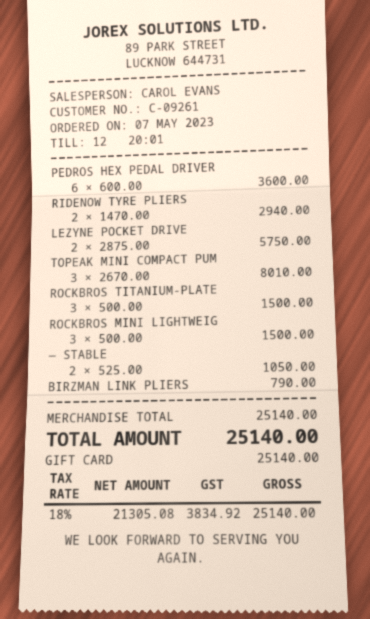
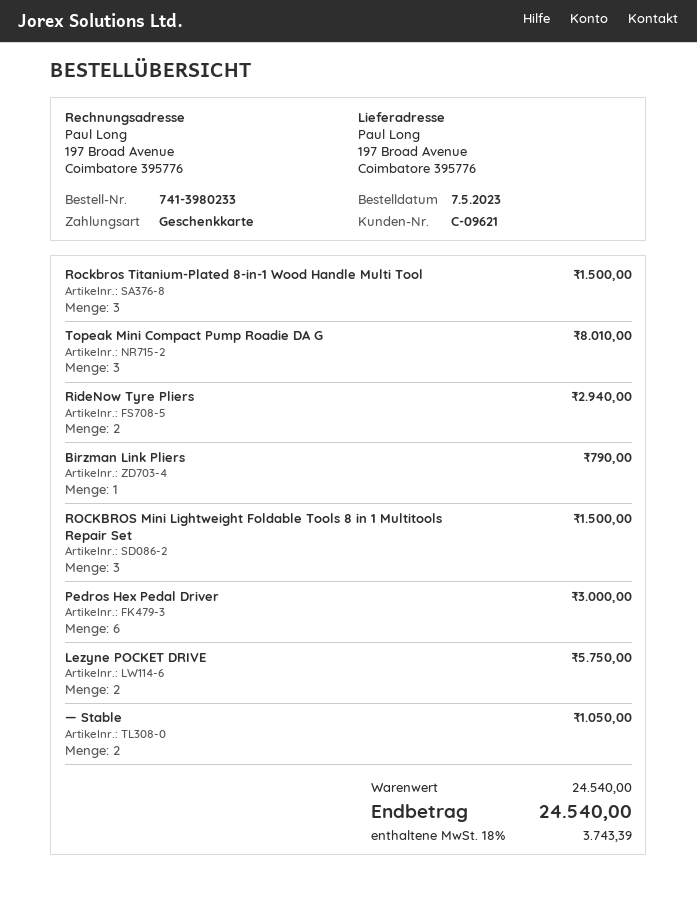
customer number: C-09261 -> C-09621
PEDROS HEX PEDAL DRIVER: 6 for 3600.00 -> 6 for 3000.00
subtotal: 25140.00 -> 24540.00
tax: 18% = 3834.92 -> 18% = 3743.39
total: 25140.00 -> 24540.00

